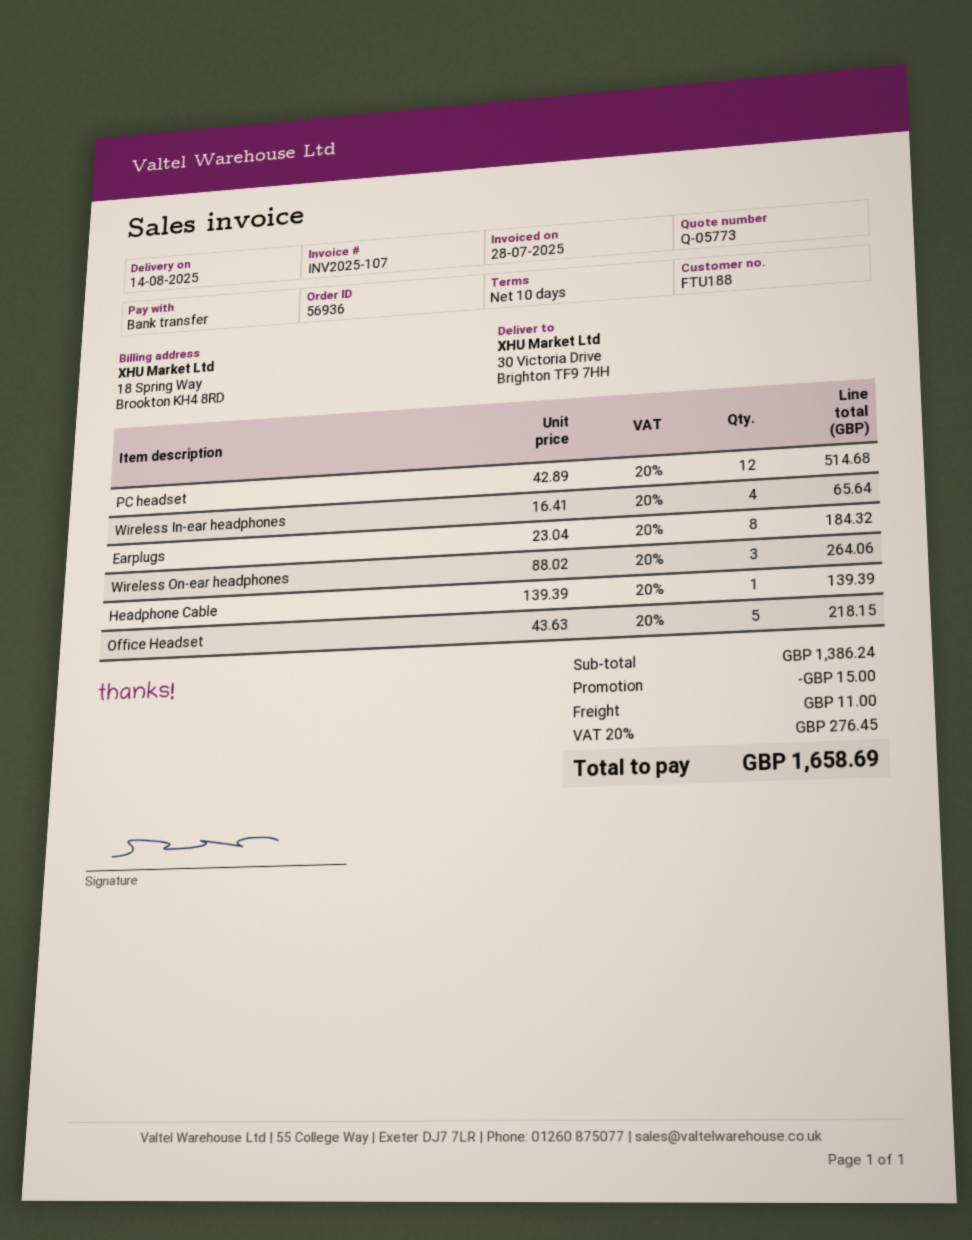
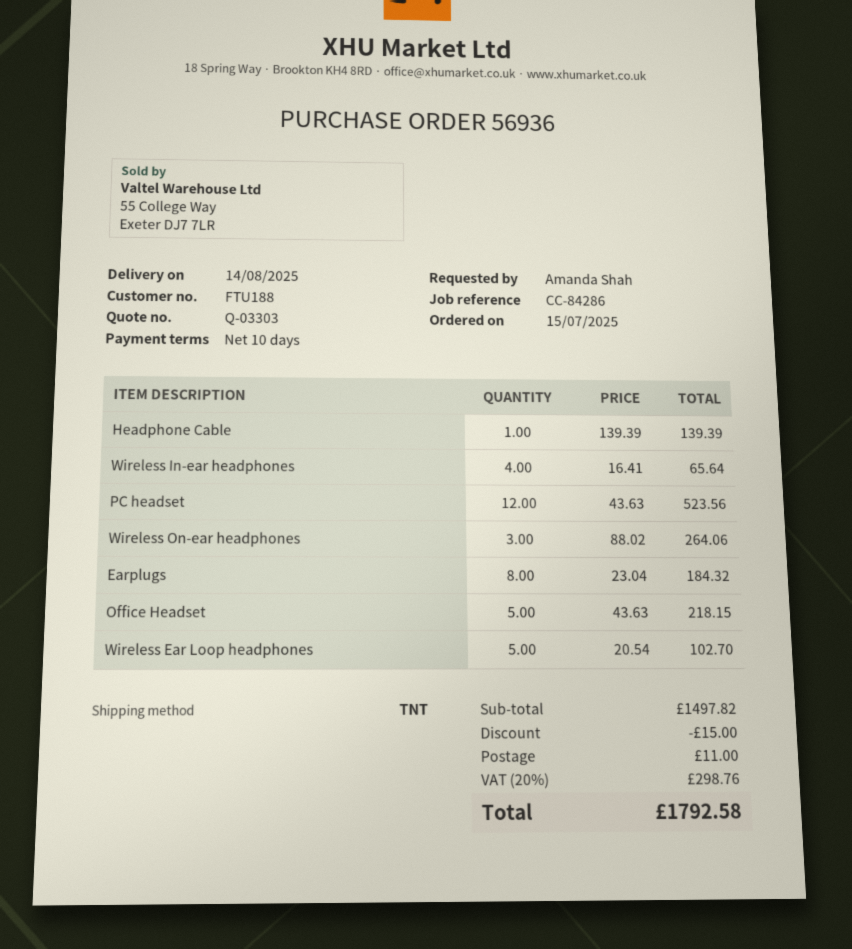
quote number: Q-05773 -> Q-03303
PC headset: 12 x 42.89 = 514.68 -> 12 x 43.63 = 523.56
Wireless Ear Loop headphones: none -> 5 x 20.54 = 102.70
subtotal: 1386.24 -> 1497.82
tax: 20% = 276.45 -> 20% = 298.76
total: 1658.69 -> 1792.58

